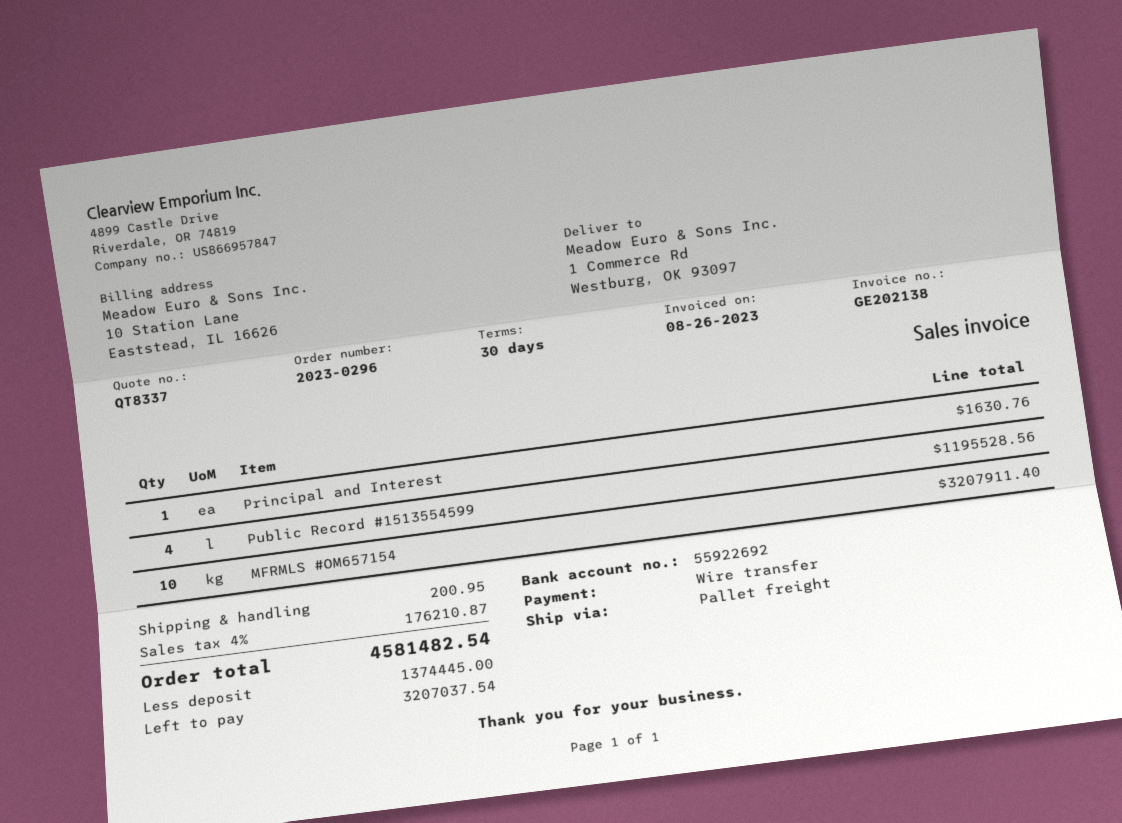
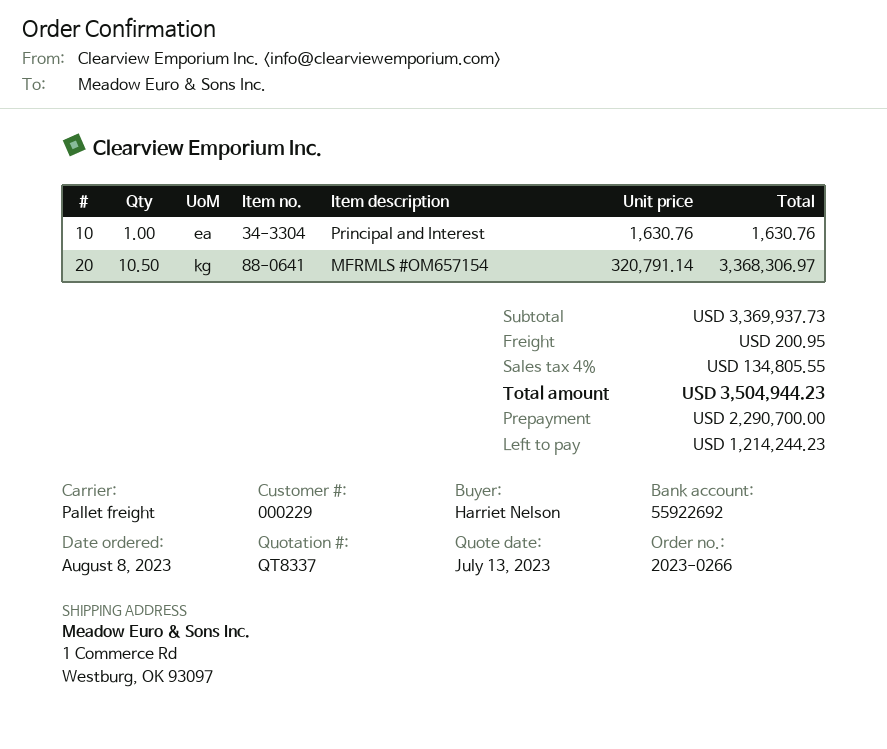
order number: 2023-0296 -> 2023-0266
Public Record #1513554599: 4 for 1195528.56 -> none
MFRMLS #OM657154: 10 for 3207911.40 -> 10.5 for 3368306.97
tax: 4% = 176210.87 -> 4% = 134805.55
total: 4581482.54 -> 3504944.23
deposit: 1374445.00 -> 2290700.00
balance: 3207037.54 -> 1214244.23

